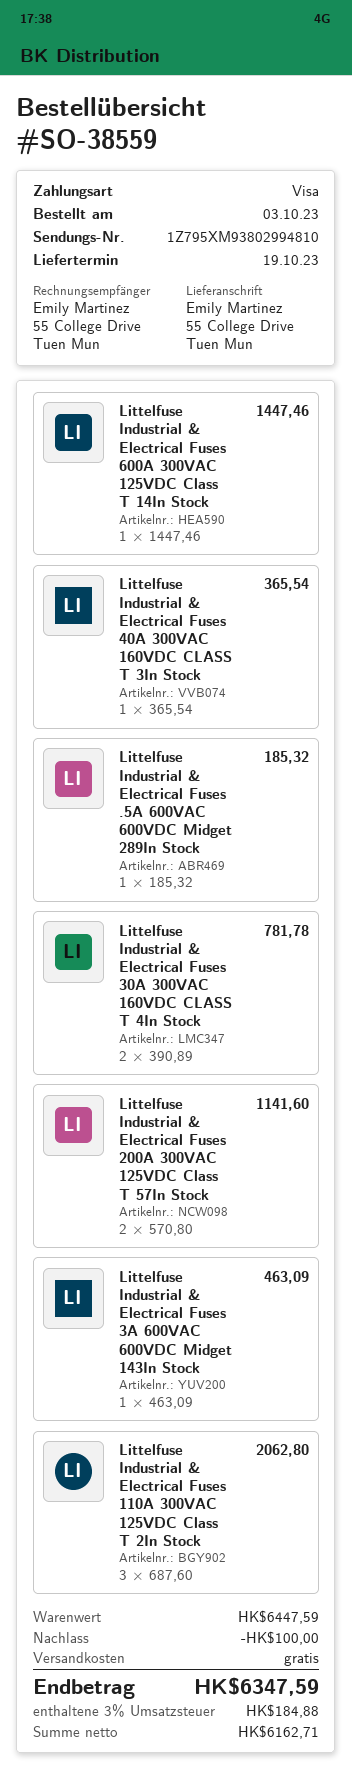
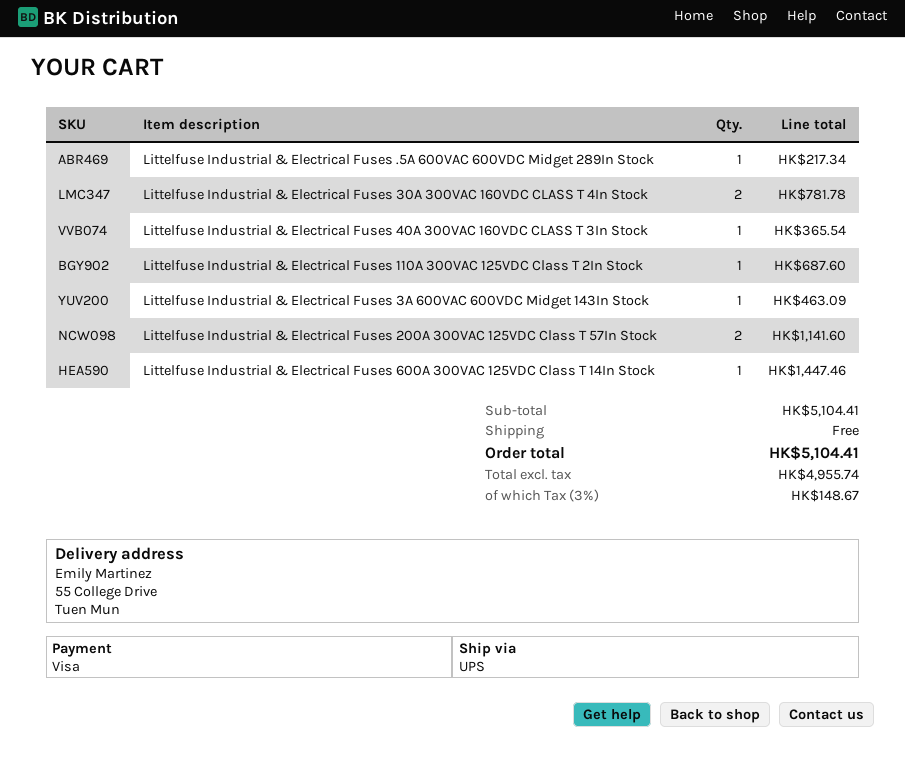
Littelfuse Industrial & Electrical Fuses .5A 600VAC 600VDC Midget 289In Stock: 1 for 185.32 -> 1 for 217.34
Littelfuse Industrial & Electrical Fuses 110A 300VAC 125VDC Class T 2In Stock: 3 for 2062.80 -> 1 for 687.60
subtotal: 6447.59 -> 5104.41
discount: 100.00 -> none
net: 6162.71 -> 4955.74
tax: 3% = 184.88 -> 3% = 148.67
total: 6347.59 -> 5104.41

